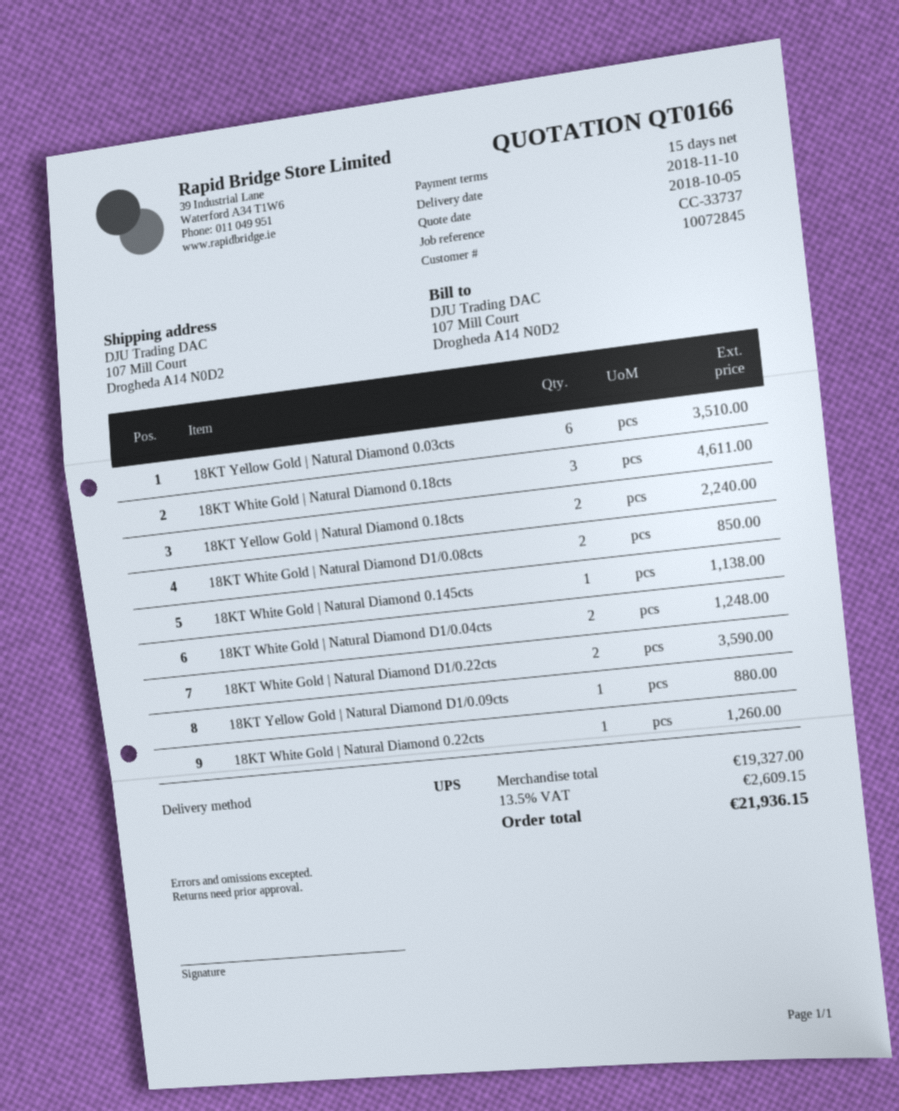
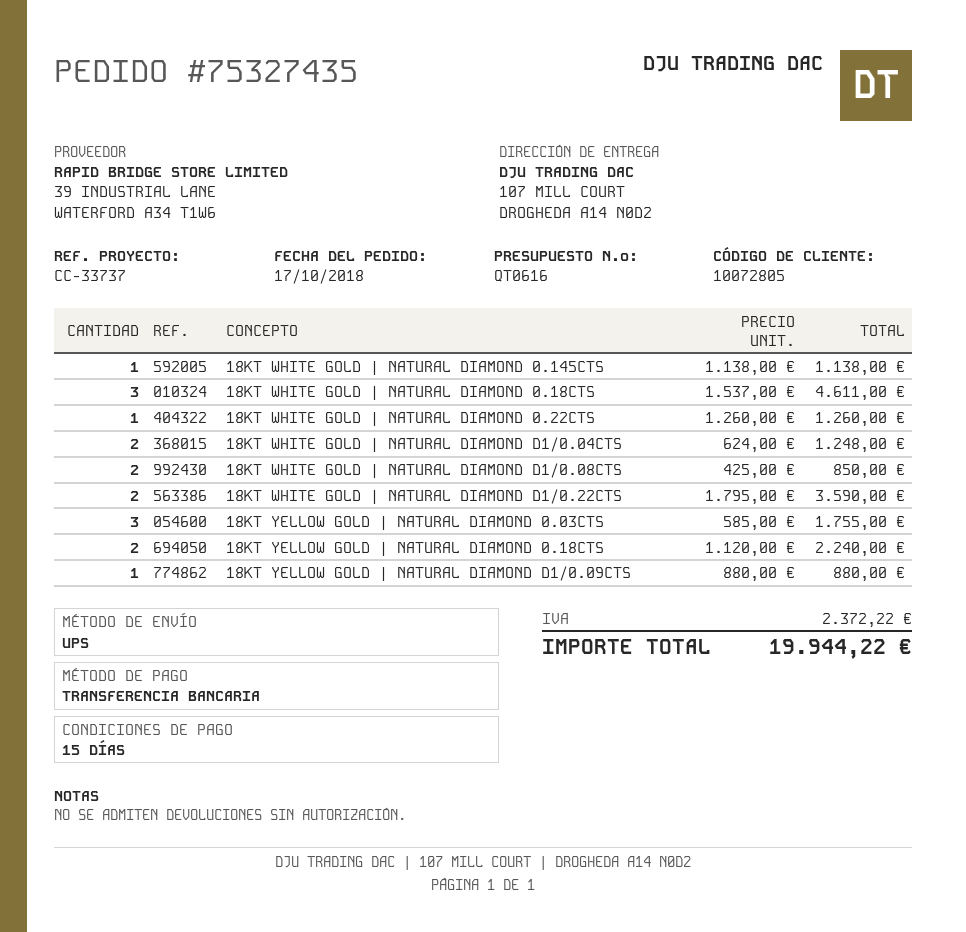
quote number: QT0166 -> QT0616
customer number: 10072845 -> 10072805
18KT Yellow Gold | Natural Diamond 0.03cts: 6 for 3510.00 -> 3 for 1755.00
tax: 2609.15 -> 2372.22
total: 21936.15 -> 19944.22

